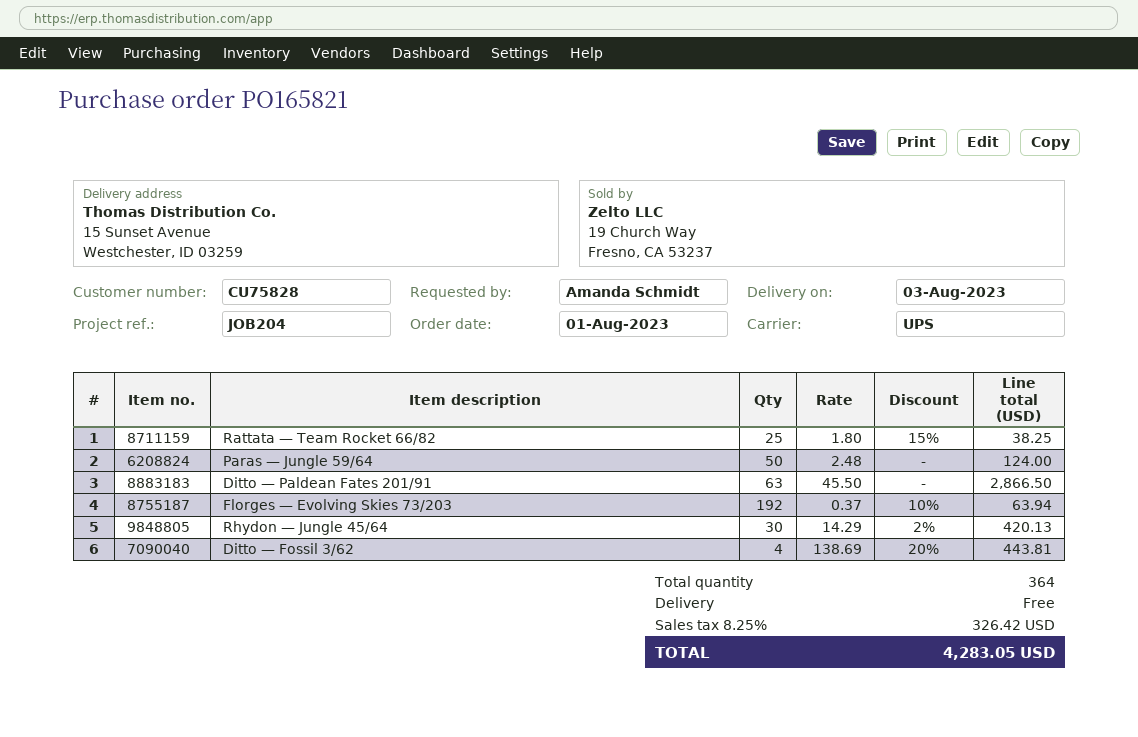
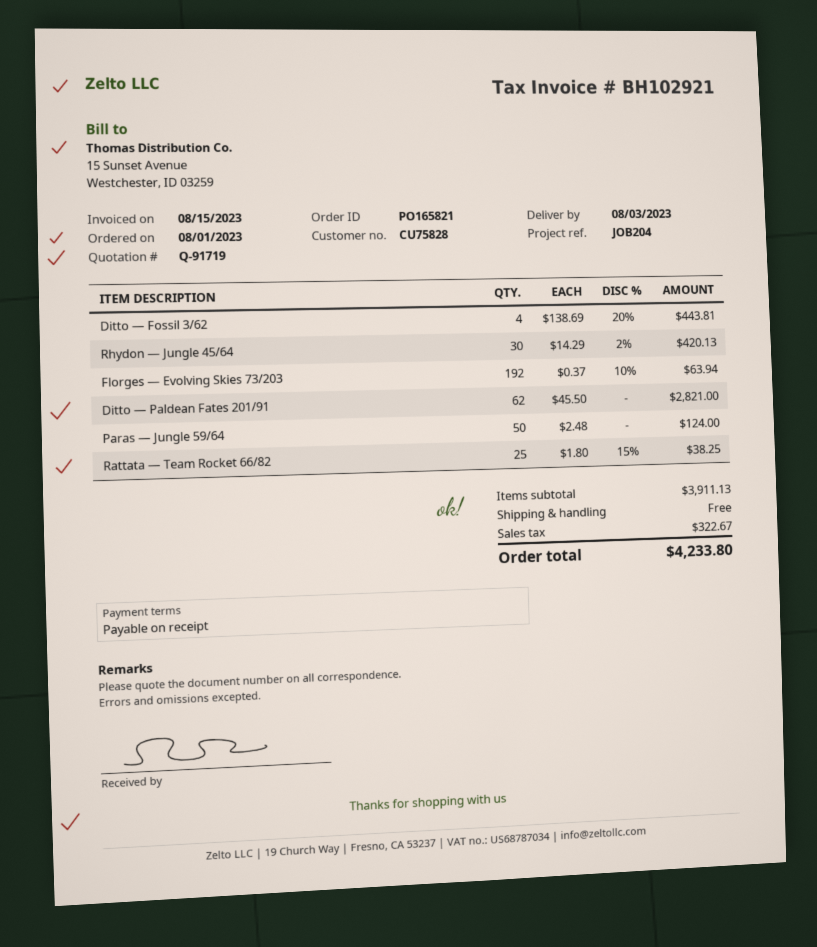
Ditto — Paldean Fates 201/91: 63 x 45.50 = 2866.50 -> 62 x 45.50 = 2821.00
tax: 326.42 -> 322.67
total: 4283.05 -> 4233.80

